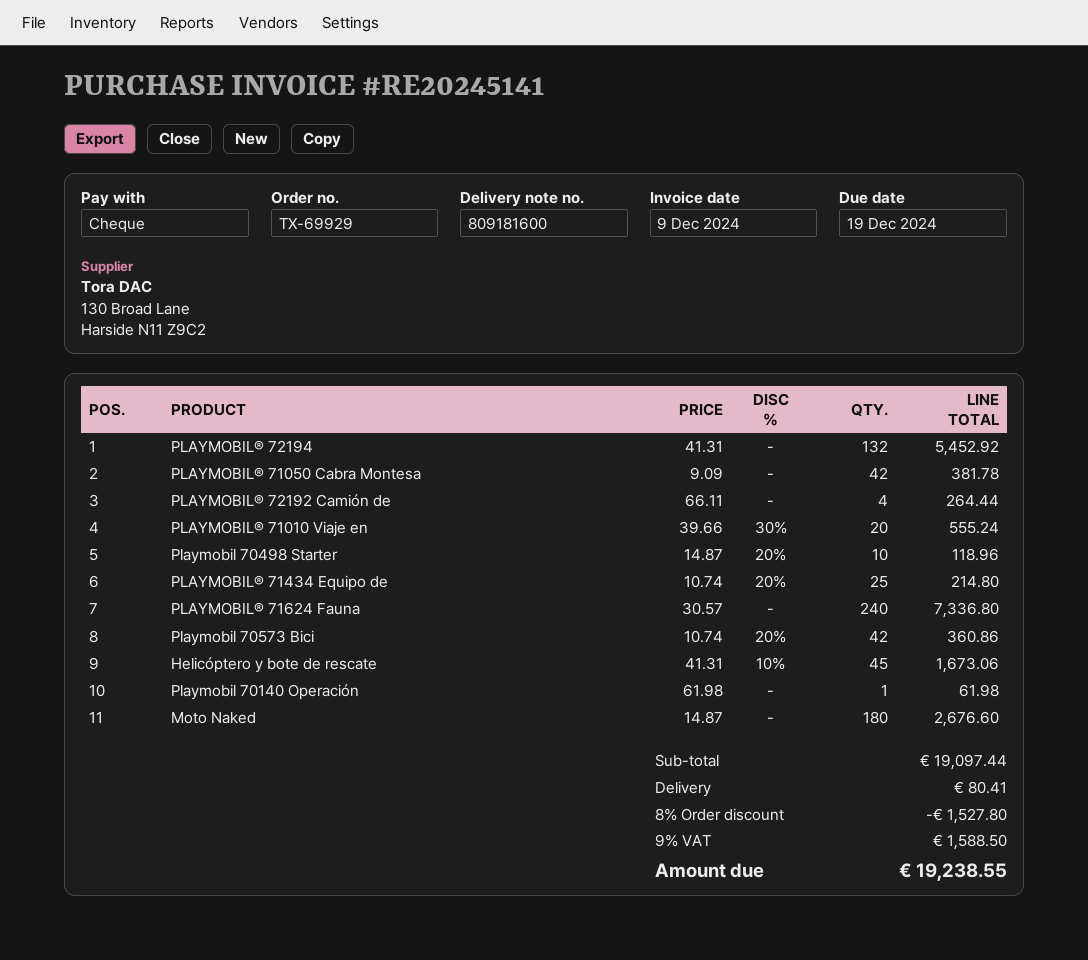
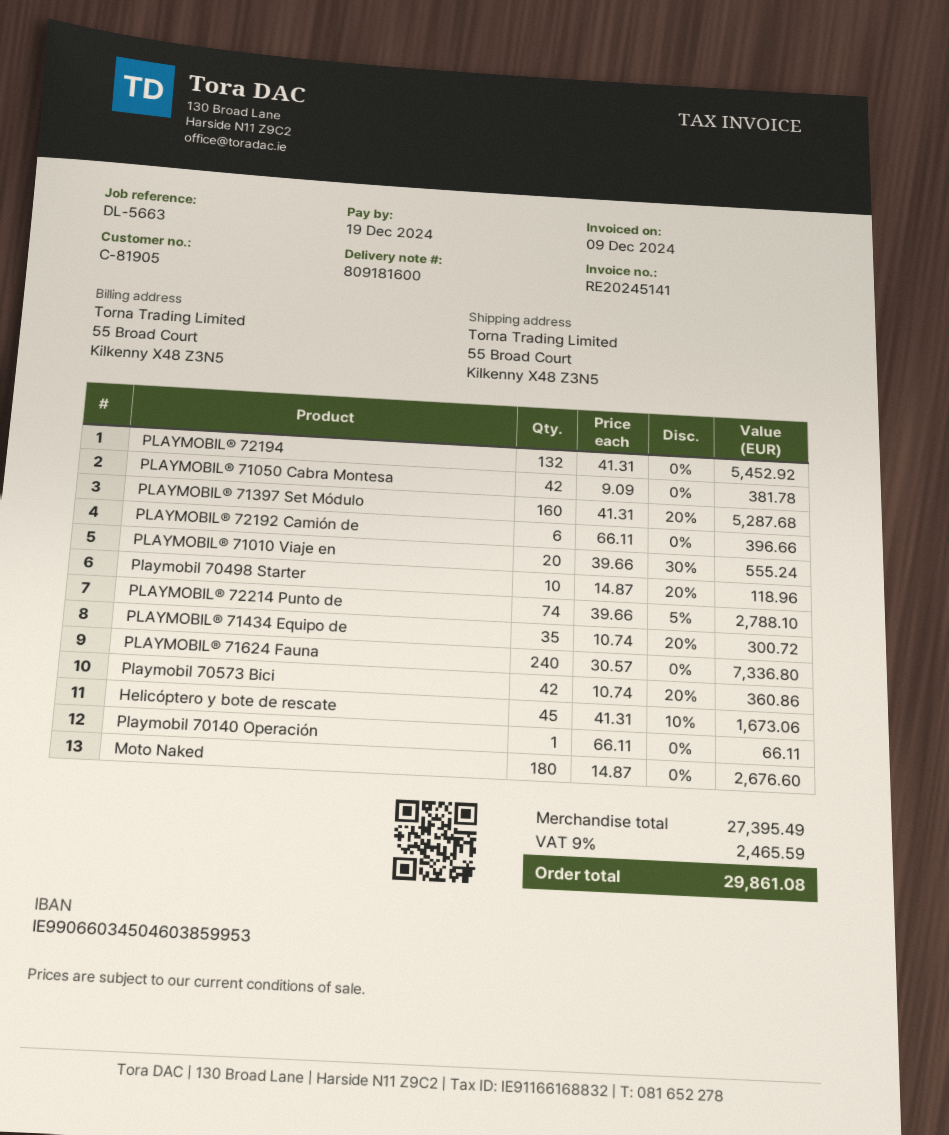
PLAYMOBIL® 72192 Camión de: 4 x 66.11 = 264.44 -> 6 x 66.11 = 396.66
PLAYMOBIL® 71434 Equipo de: 25 x 10.74 - 20% = 214.80 -> 35 x 10.74 - 20% = 300.72
Playmobil 70140 Operación: 1 x 61.98 = 61.98 -> 1 x 66.11 = 66.11
PLAYMOBIL® 71397 Set Módulo: none -> 160 x 41.31 - 20% = 5287.68
PLAYMOBIL® 72214 Punto de: none -> 74 x 39.66 - 5% = 2788.10
subtotal: 19097.44 -> 27395.49
discount: 8% = 1527.80 -> none
shipping: 80.41 -> none
tax: 9% = 1588.50 -> 9% = 2465.59
total: 19238.55 -> 29861.08

